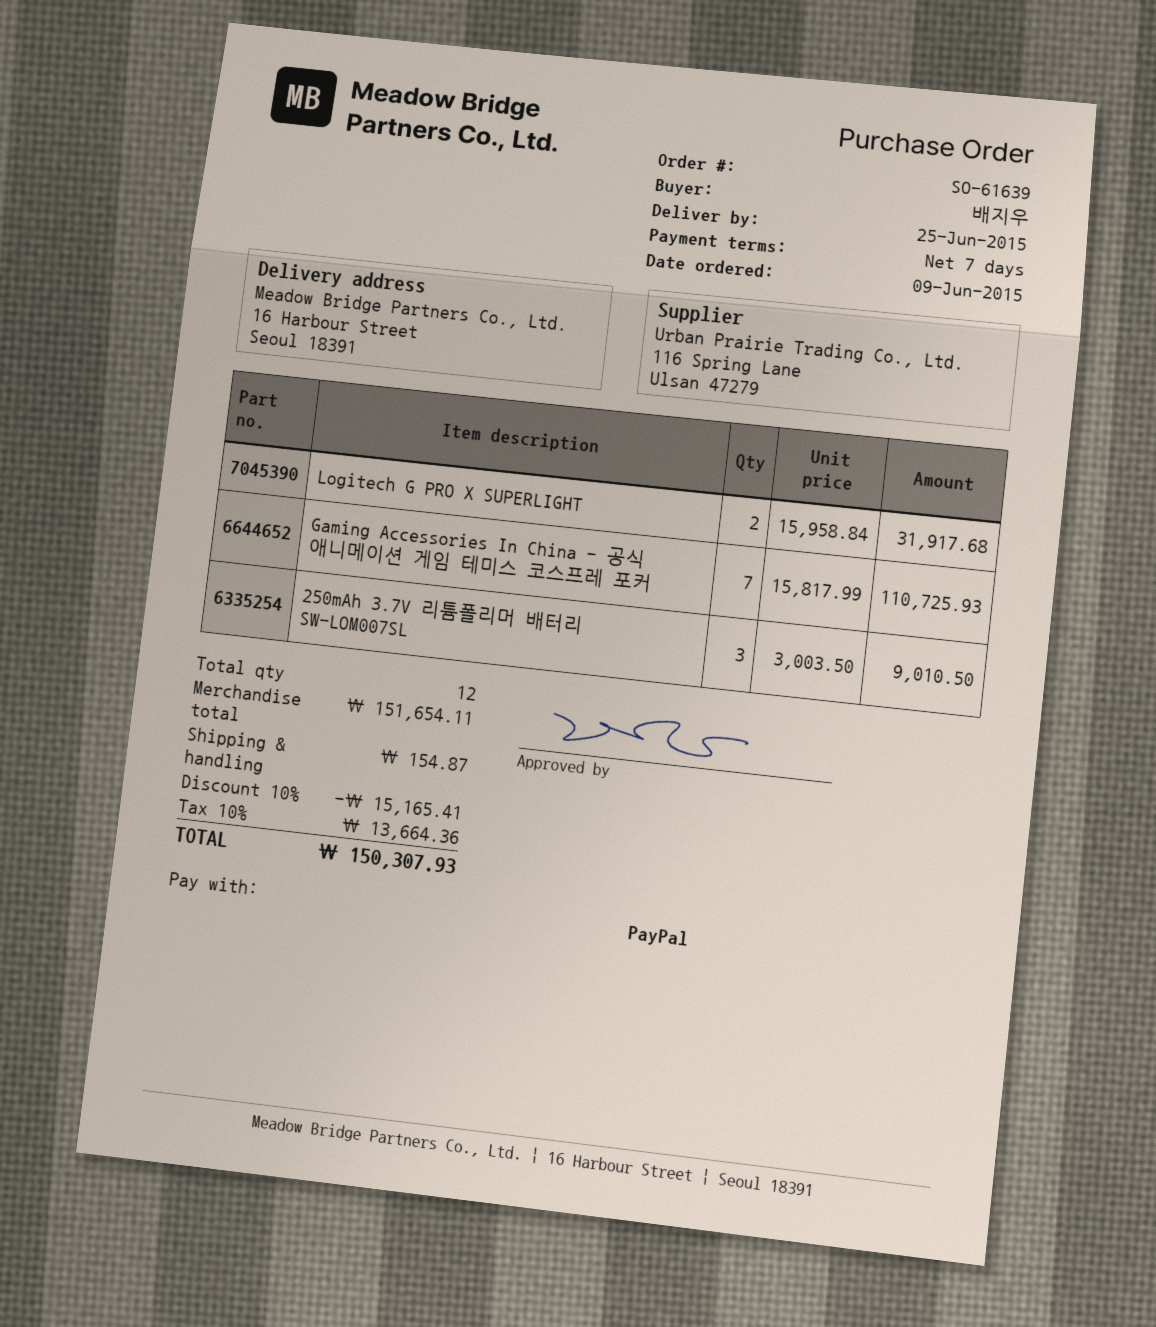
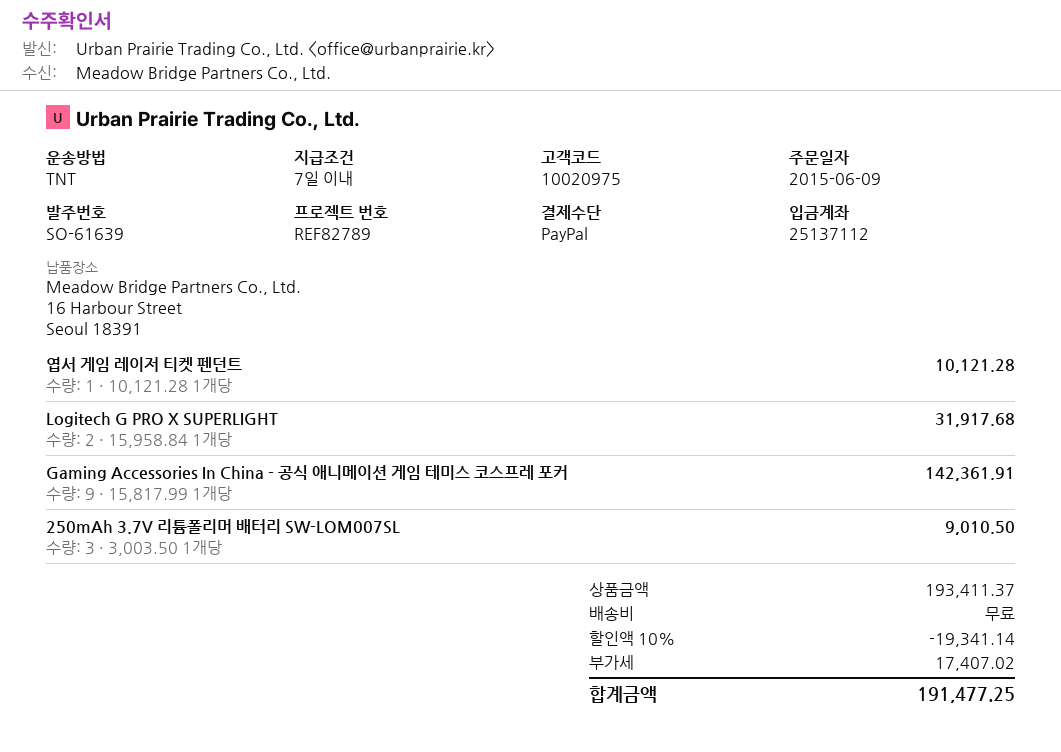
Gaming Accessories In China - 공식 애니메이션 게임 테미스 코스프레 포커: 7 x 15817.99 = 110725.93 -> 9 x 15817.99 = 142361.91
엽서 게임 레이저 티켓 펜던트: none -> 1 x 10121.28 = 10121.28
subtotal: 151654.11 -> 193411.37
discount: 10% = 15165.41 -> 10% = 19341.14
shipping: 154.87 -> 0.00
tax: 13664.36 -> 17407.02
total: 150307.93 -> 191477.25

